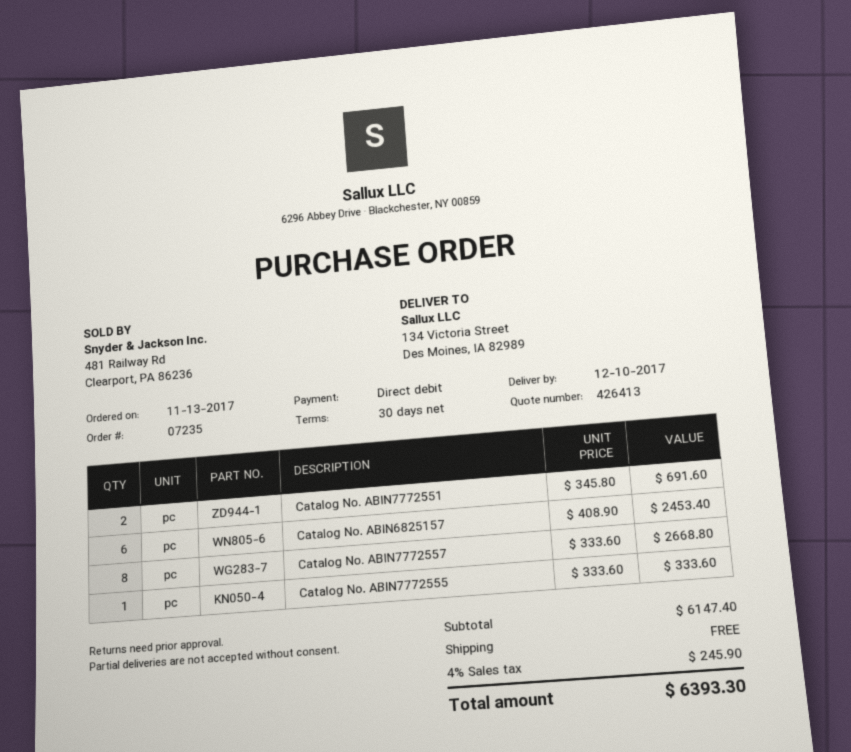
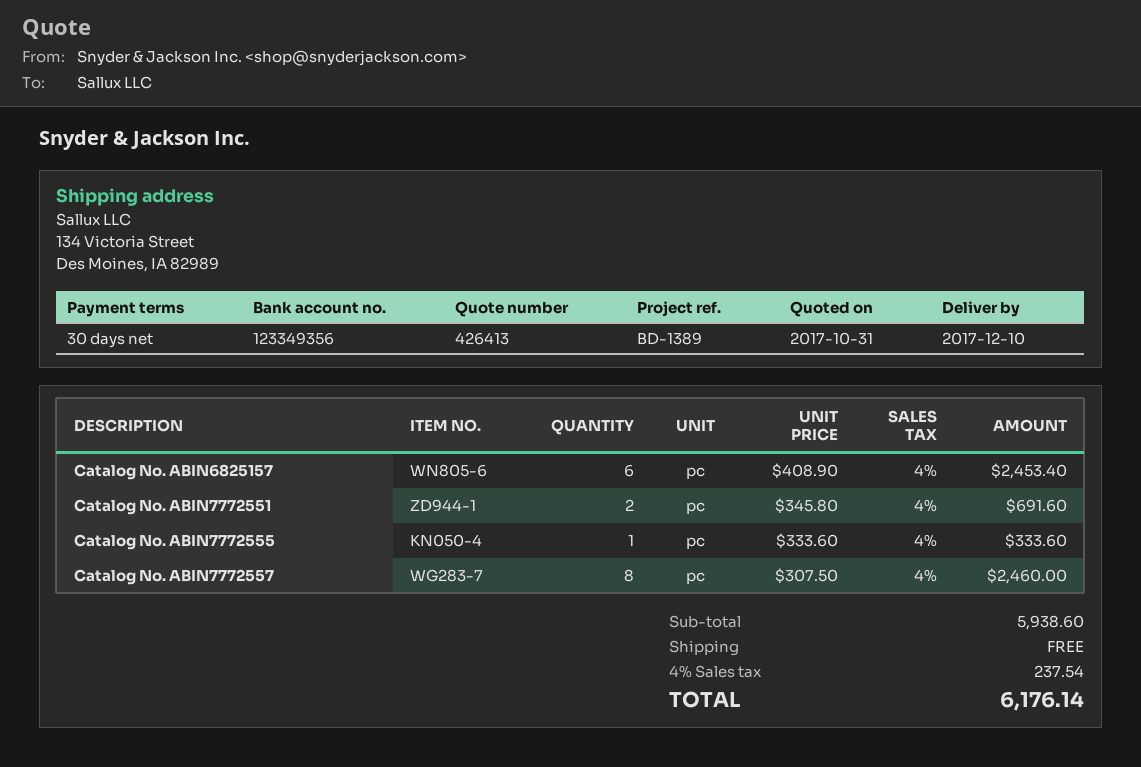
Catalog No. ABIN7772557: 8 x 333.60 = 2668.80 -> 8 x 307.50 = 2460.00
subtotal: 6147.40 -> 5938.60
tax: 4% = 245.90 -> 4% = 237.54
total: 6393.30 -> 6176.14

